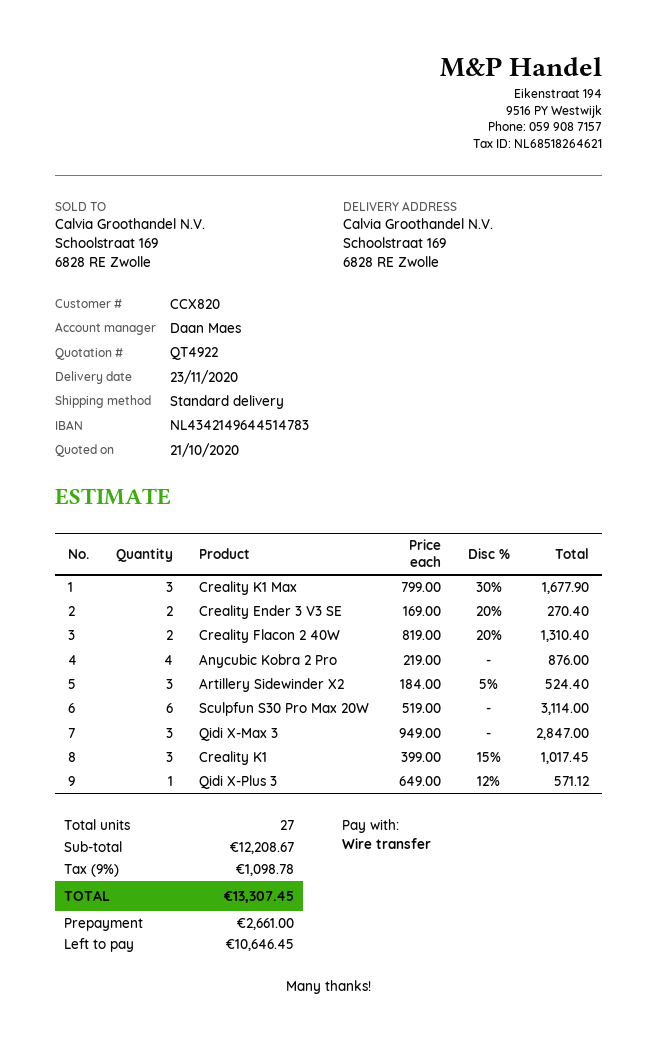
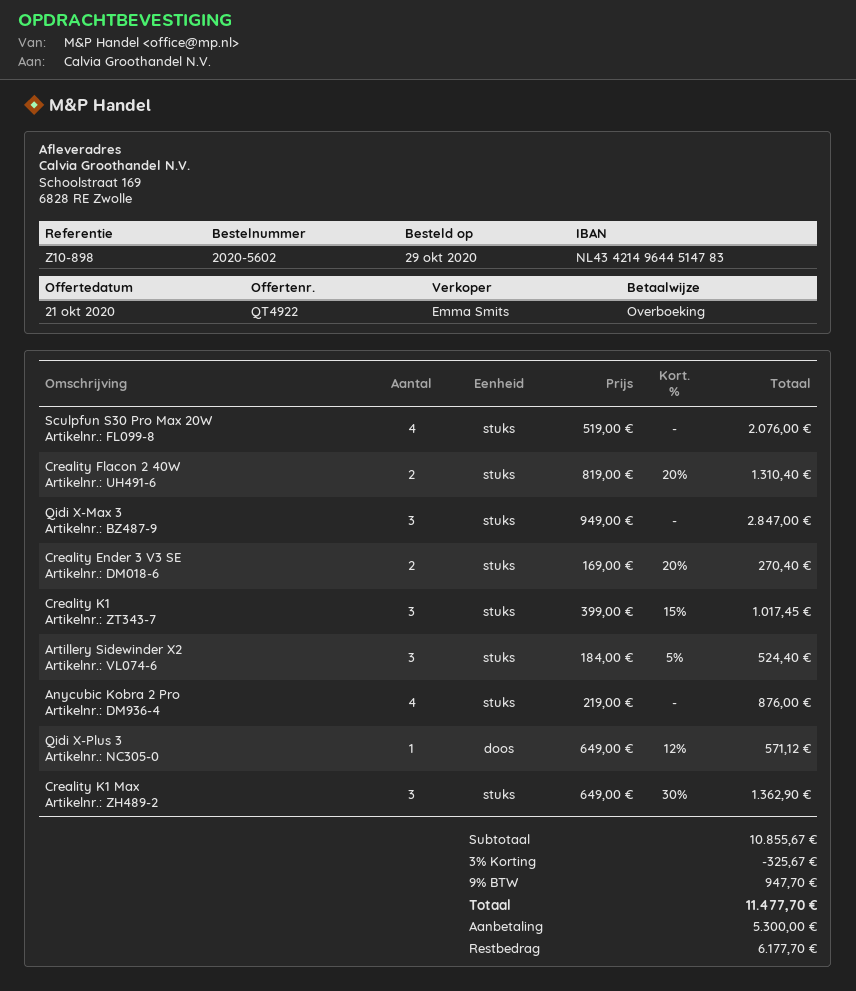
sales rep: Daan Maes -> Emma Smits
Creality K1 Max: 3 x 799.00 - 30% = 1677.90 -> 3 x 649.00 - 30% = 1362.90
Sculpfun S30 Pro Max 20W: 6 x 519.00 = 3114.00 -> 4 x 519.00 = 2076.00
subtotal: 12208.67 -> 10855.67
discount: none -> 3% = 325.67
tax: 9% = 1098.78 -> 9% = 947.70
total: 13307.45 -> 11477.70
deposit: 2661.00 -> 5300.00
balance: 10646.45 -> 6177.70

